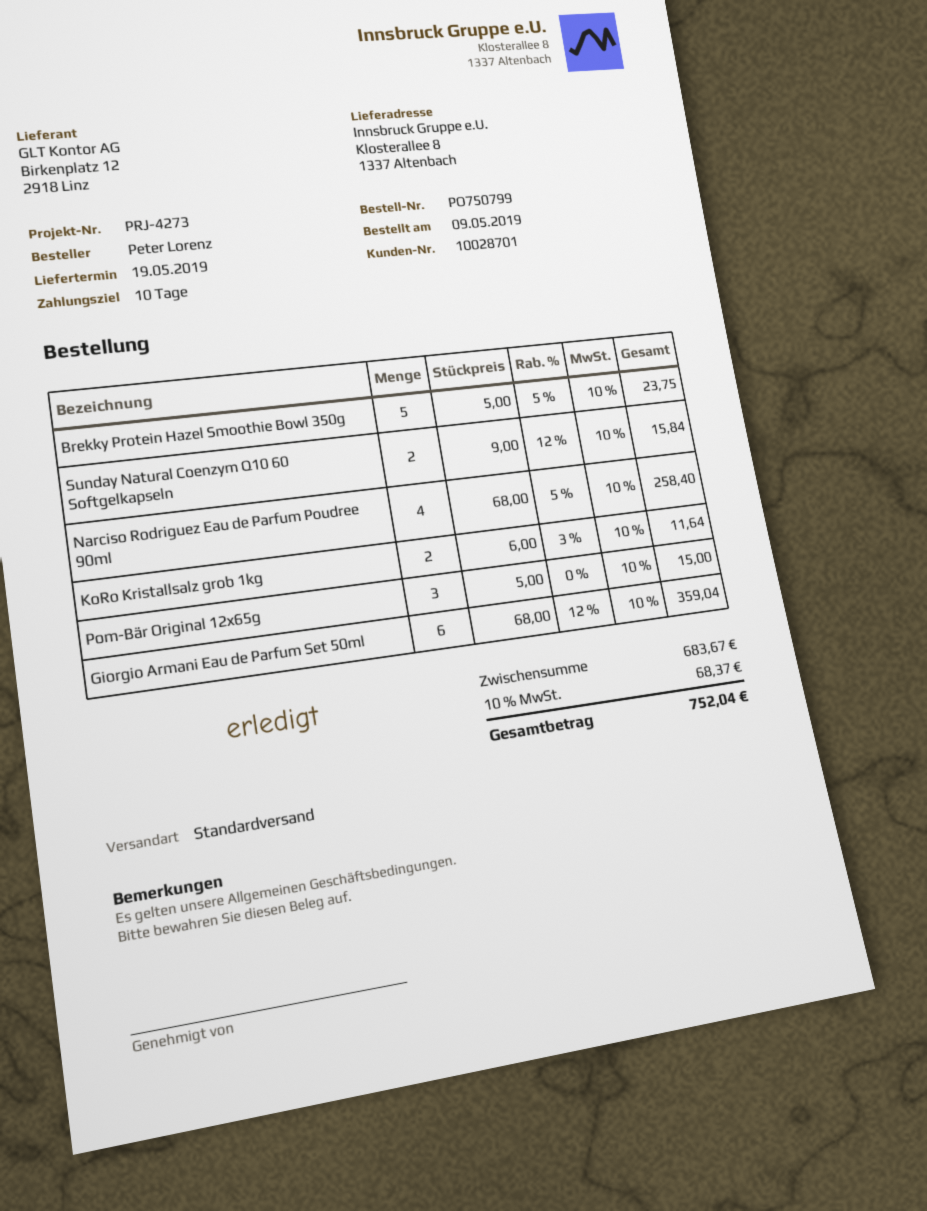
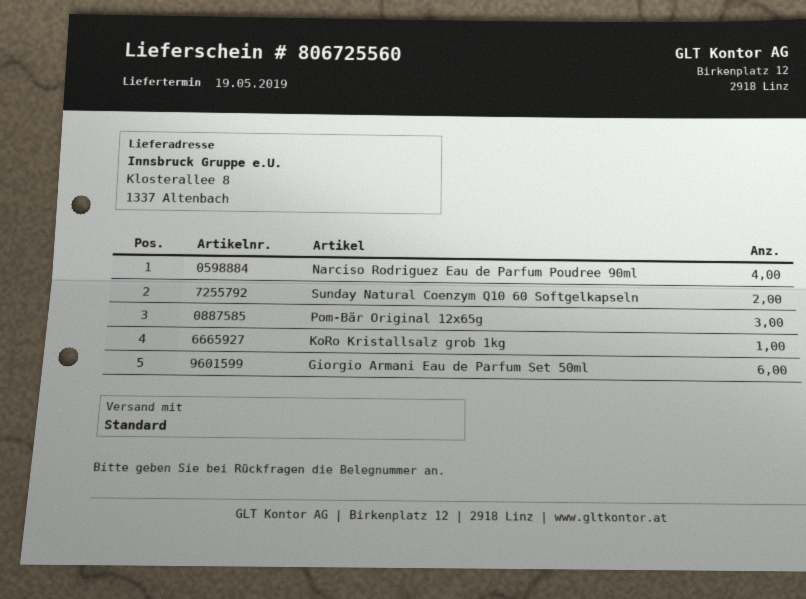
Brekky Protein Hazel Smoothie Bowl 350g: 5 -> none
KoRo Kristallsalz grob 1kg: 2 -> 1

